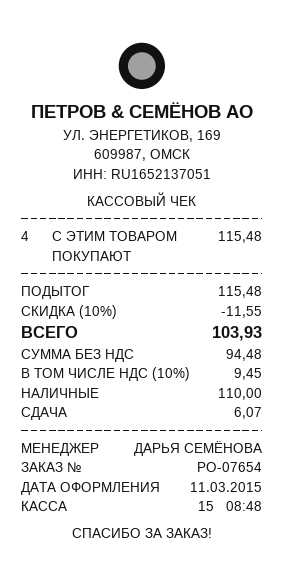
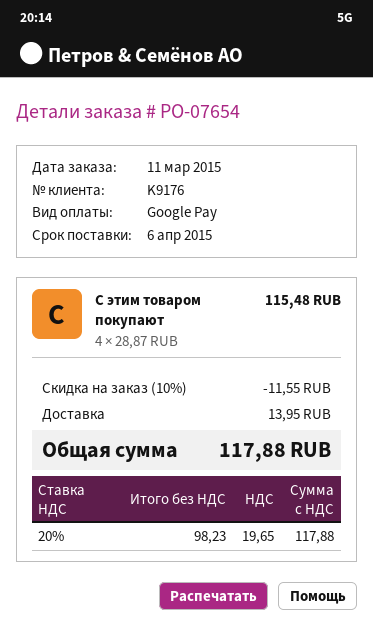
payment method: cash -> Google Pay
shipping: none -> 13.95
net: 94.48 -> 98.23
tax: 10% = 9.45 -> 20% = 19.65
total: 103.93 -> 117.88

